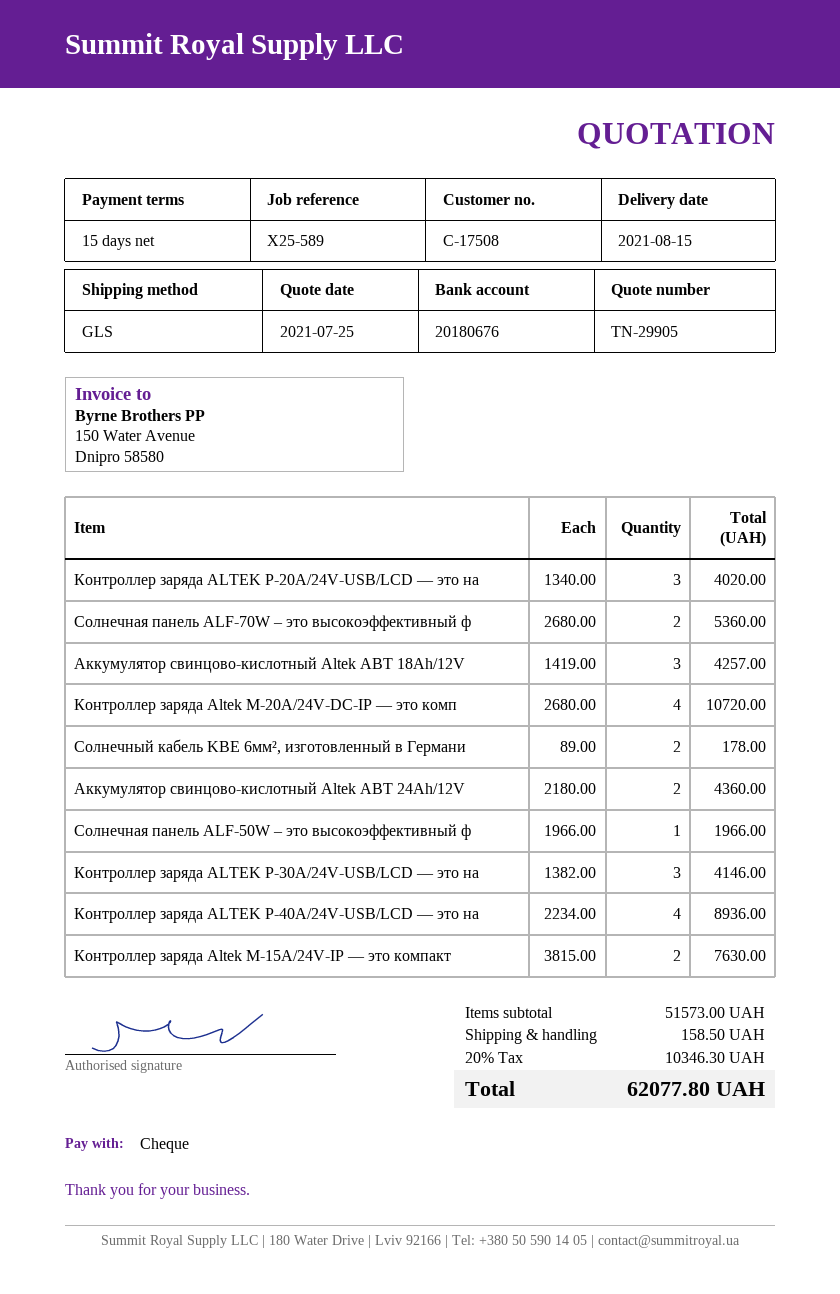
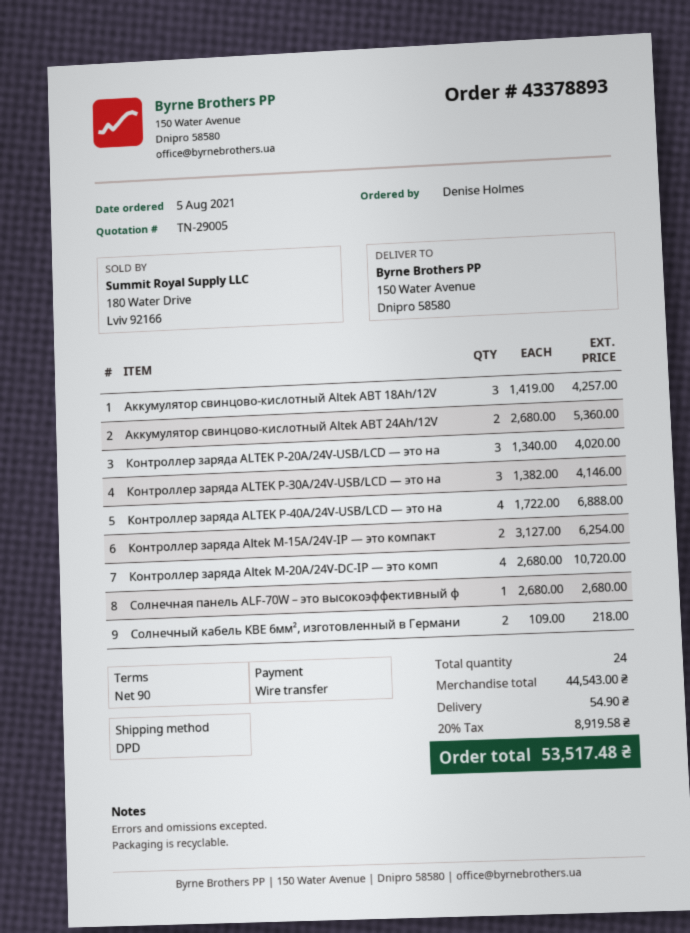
quote number: TN-29905 -> TN-29005
payment terms: 15 days -> 90 days
payment method: cheque -> bank transfer
shipping method: GLS -> DPD
Солнечная панель ALF-70W – это высокоэффективный ф: 2 x 2680.00 = 5360.00 -> 1 x 2680.00 = 2680.00
Солнечный кабель KBE 6мм², изготовленный в Германи: 2 x 89.00 = 178.00 -> 2 x 109.00 = 218.00
Аккумулятор свинцово-кислотный Altek ABT 24Аh/12V: 2 x 2180.00 = 4360.00 -> 2 x 2680.00 = 5360.00
Солнечная панель ALF-50W – это высокоэффективный ф: 1 x 1966.00 = 1966.00 -> none
Контроллер заряда ALTEK P-40А/24V-USB/LCD — это на: 4 x 2234.00 = 8936.00 -> 4 x 1722.00 = 6888.00
Контроллер заряда Altek M-15А/24V-IP — это компакт: 2 x 3815.00 = 7630.00 -> 2 x 3127.00 = 6254.00
subtotal: 51573.00 -> 44543.00
shipping: 158.50 -> 54.90
tax: 20% = 10346.30 -> 20% = 8919.58
total: 62077.80 -> 53517.48

